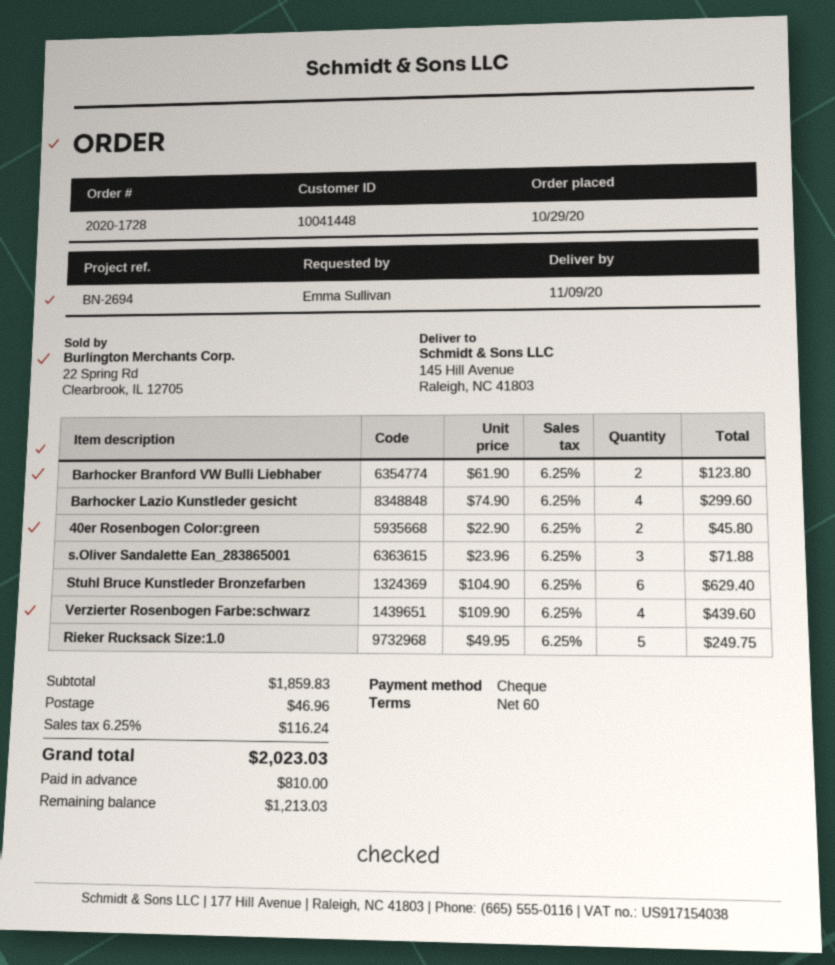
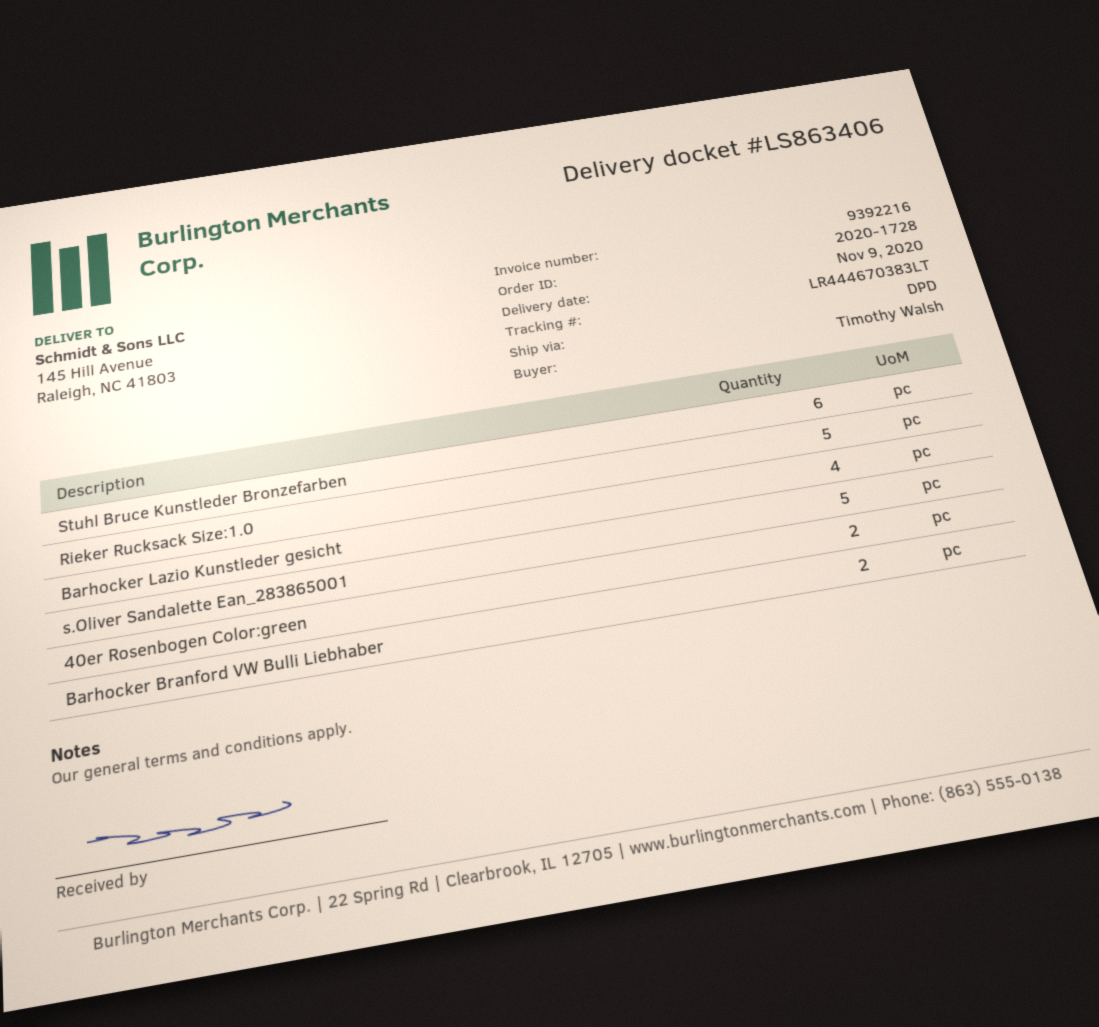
ordered by: Emma Sullivan -> Timothy Walsh
s.Oliver Sandalette Ean_283865001: 3 -> 5
Verzierter Rosenbogen Farbe:schwarz: 4 -> none

